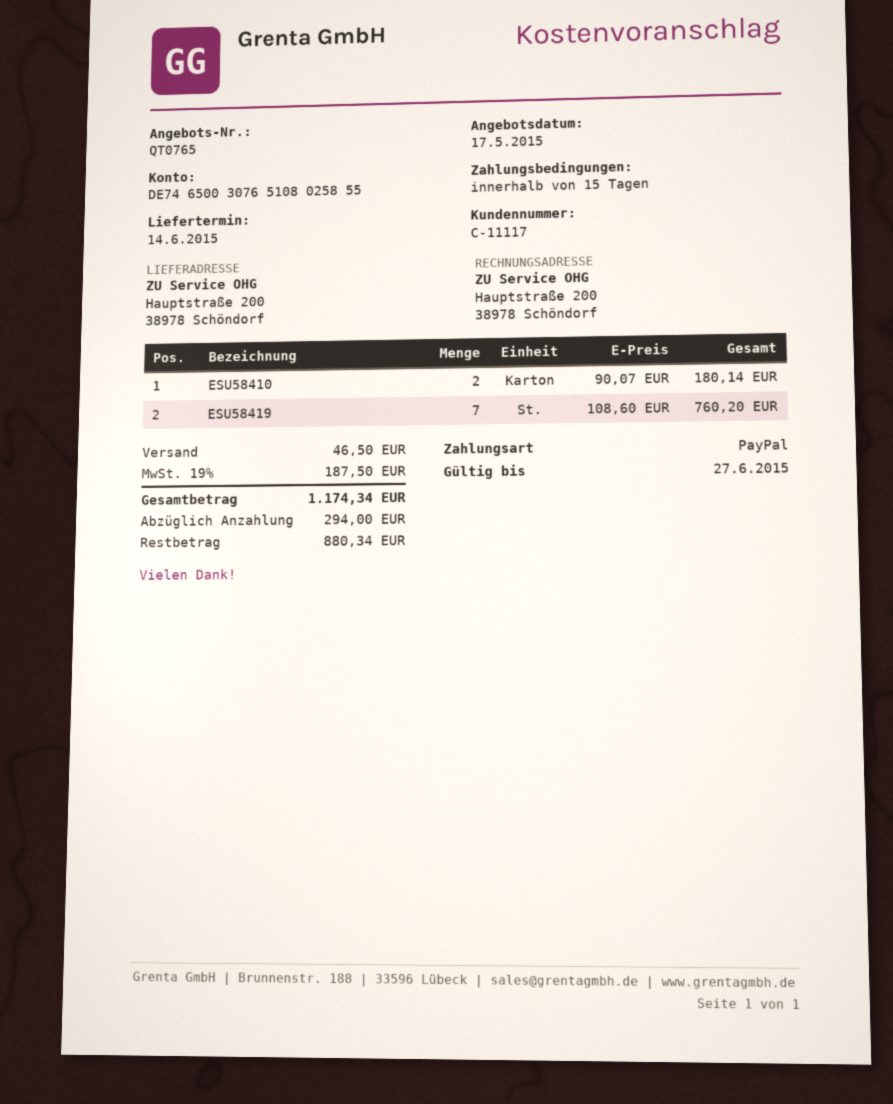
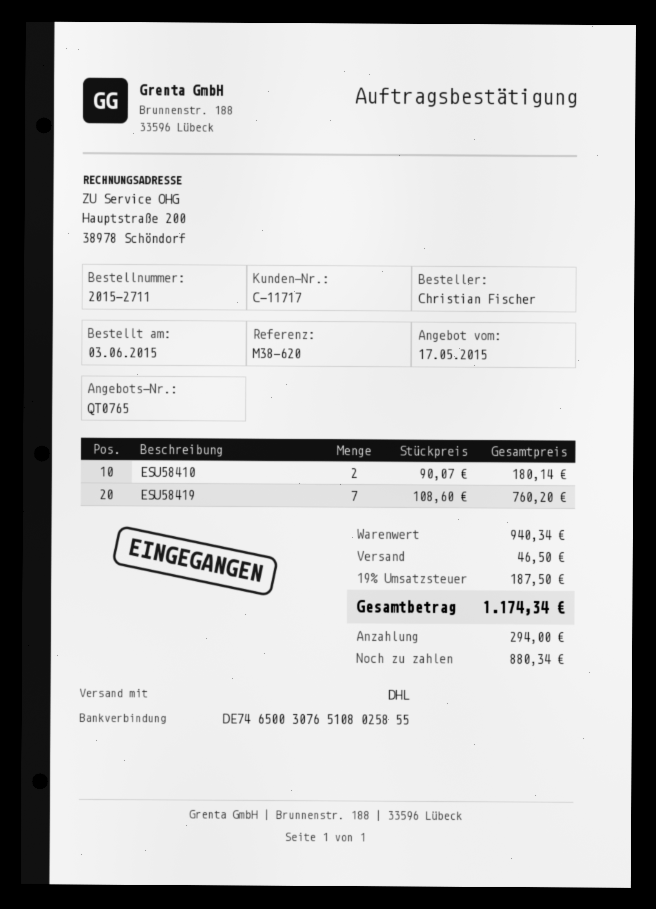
customer number: C-11117 -> C-11717

